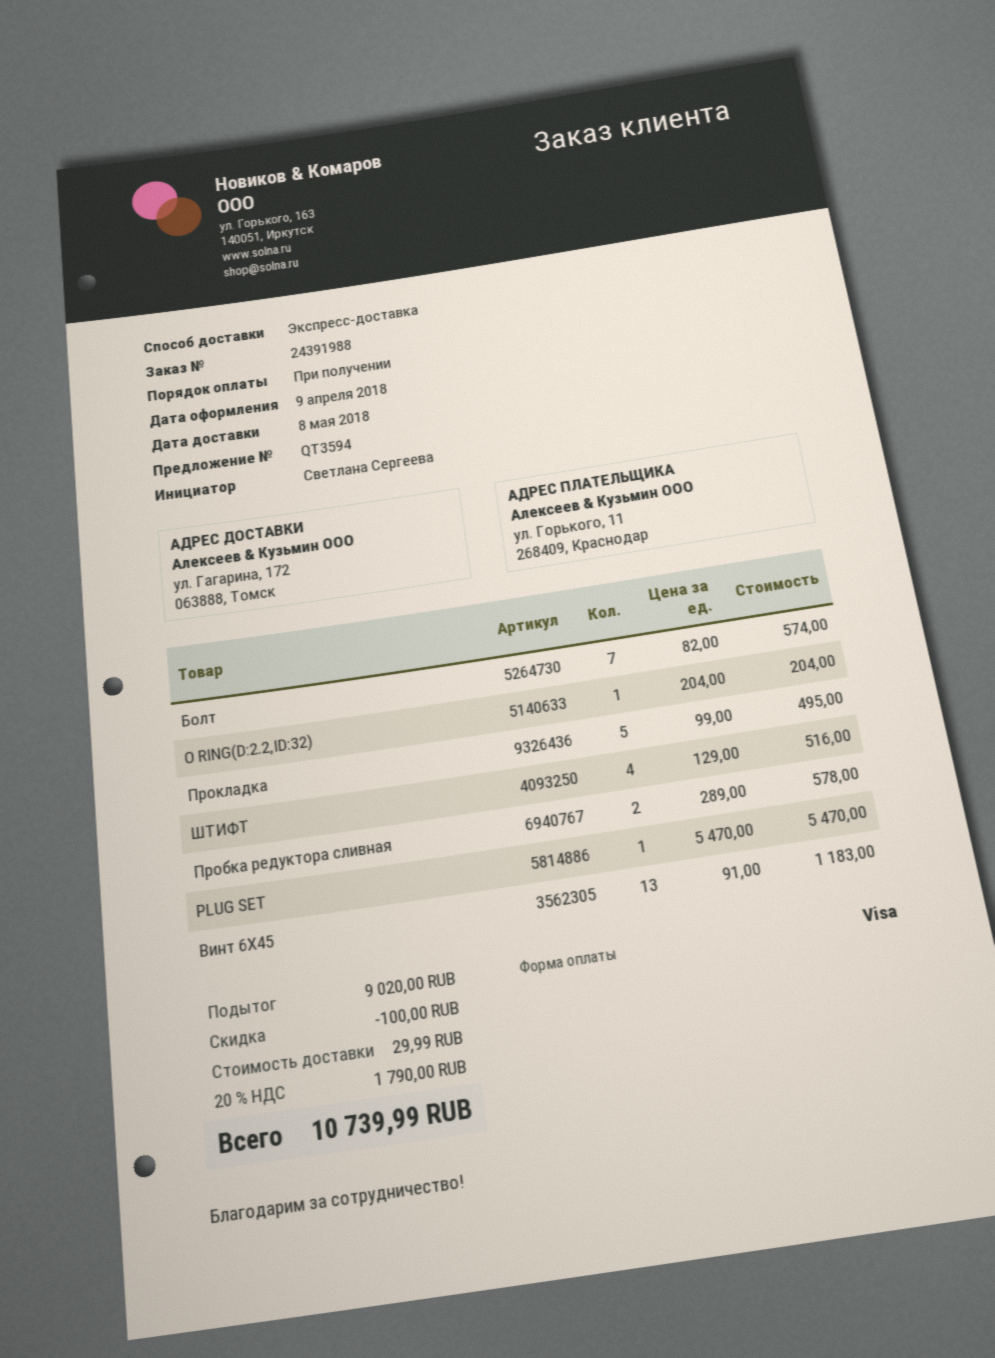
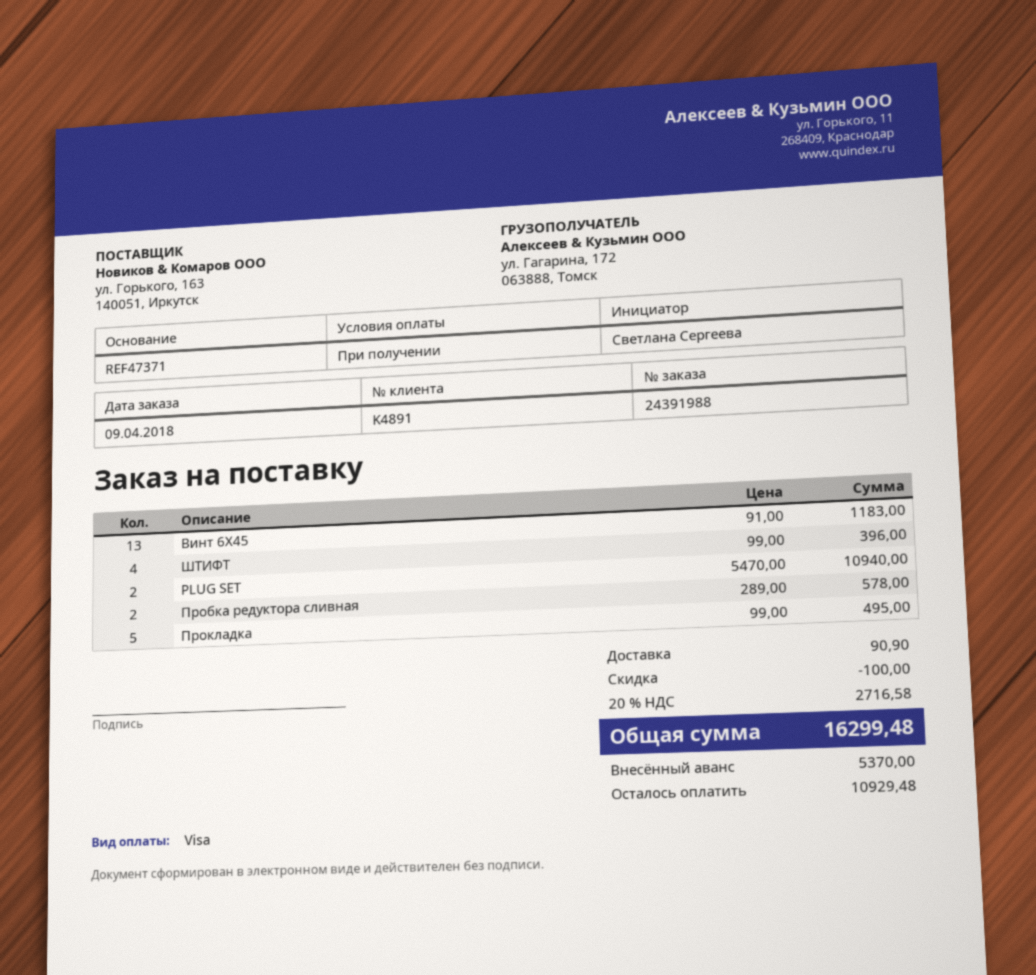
Болт: 7 x 82.00 = 574.00 -> none
O RING(D:2.2,ID:32): 1 x 204.00 = 204.00 -> none
ШТИФТ: 4 x 129.00 = 516.00 -> 4 x 99.00 = 396.00
PLUG SET: 1 x 5470.00 = 5470.00 -> 2 x 5470.00 = 10940.00
shipping: 29.99 -> 90.90
tax: 20% = 1790.00 -> 20% = 2716.58
total: 10739.99 -> 16299.48

